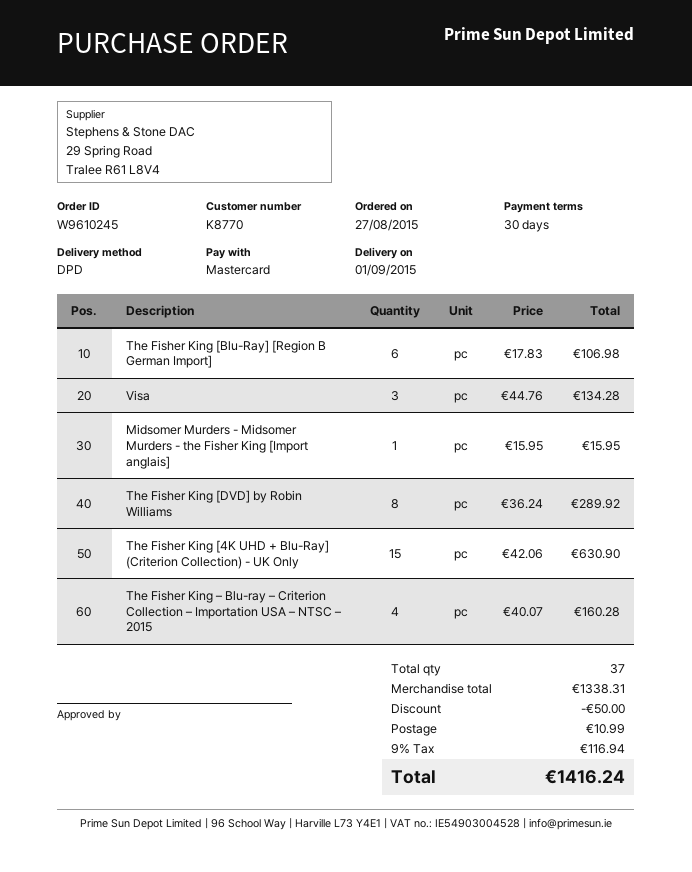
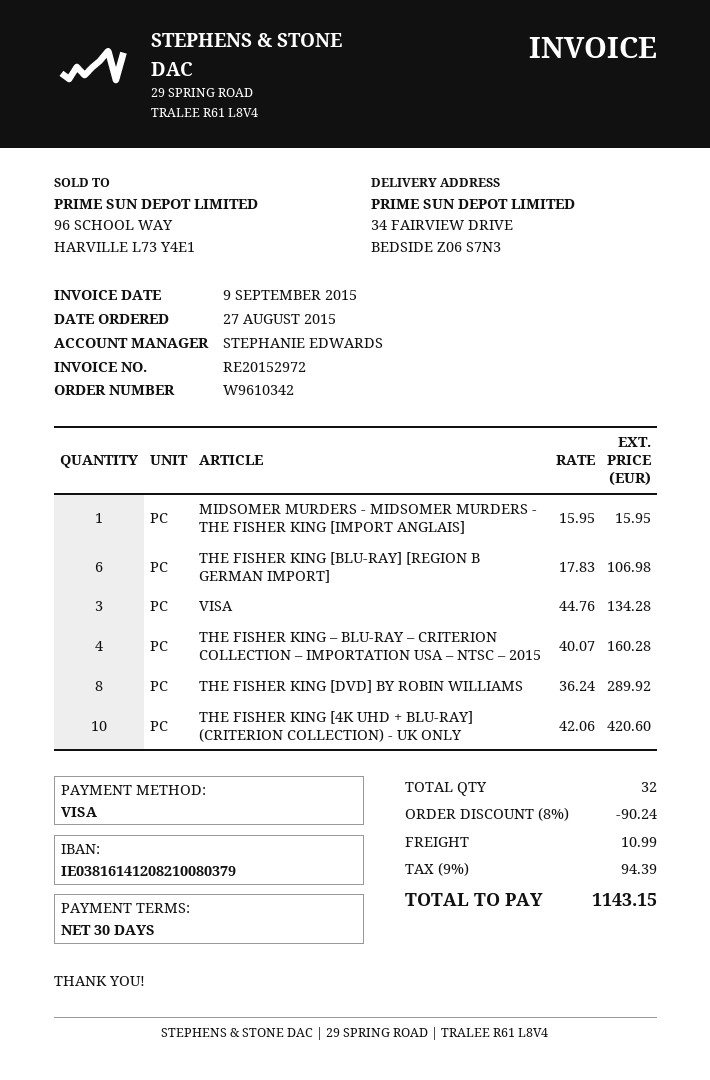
order number: W9610245 -> W9610342
payment method: Mastercard -> Visa
The Fisher King [4K UHD + Blu-Ray] (Criterion Collection) - UK Only: 15 x 42.06 = 630.90 -> 10 x 42.06 = 420.60
total quantity: 37 -> 32
discount: 50.00 -> 90.24
tax: 9% = 116.94 -> 9% = 94.39
total: 1416.24 -> 1143.15

